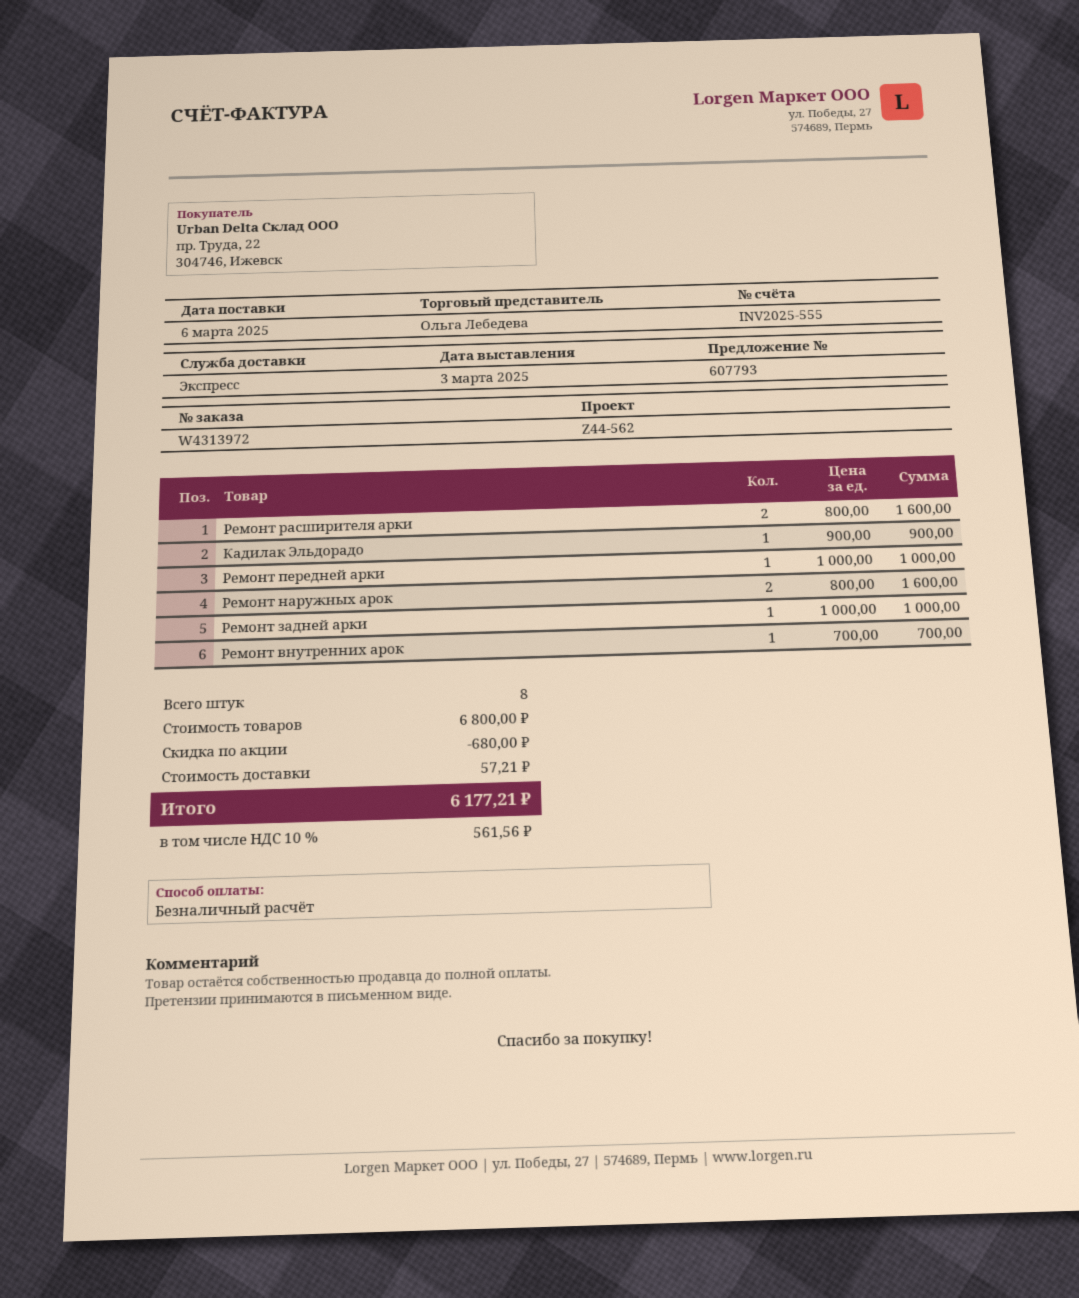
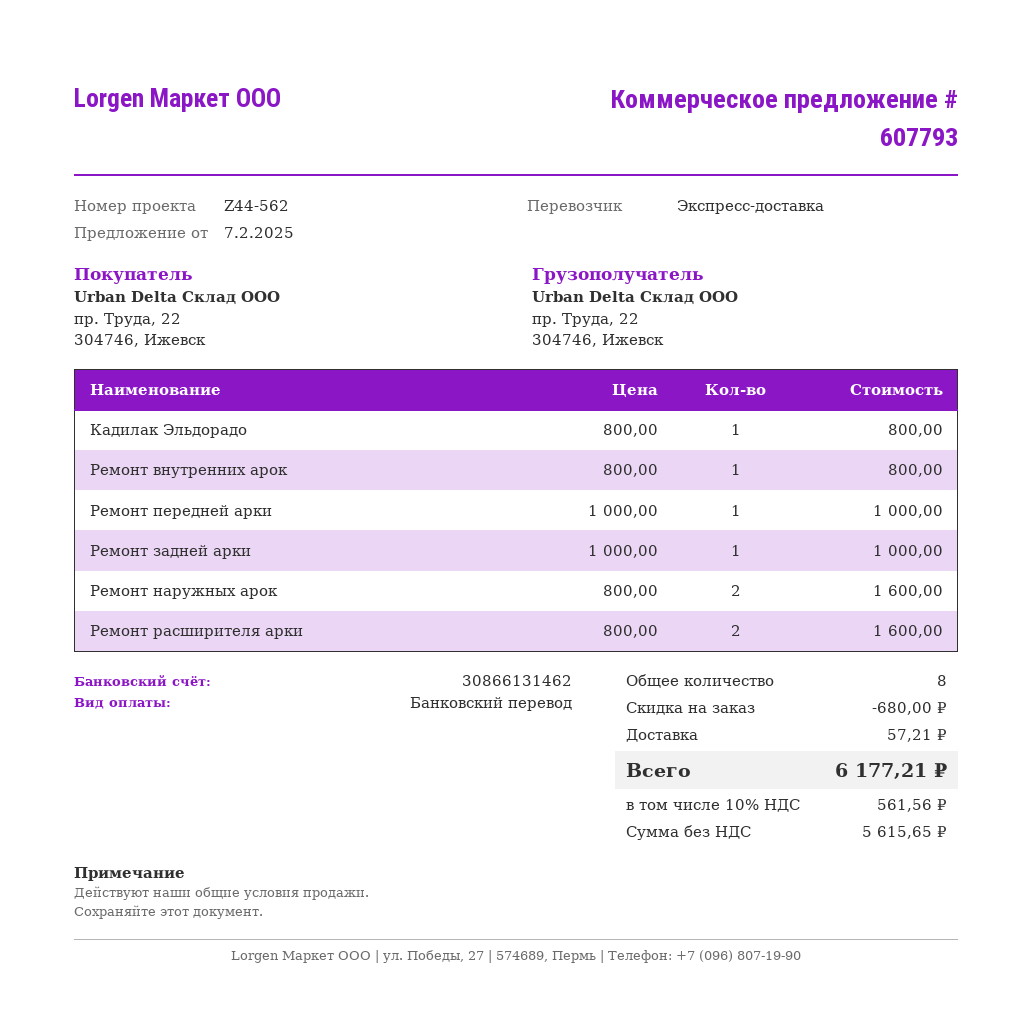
Кадилак Эльдорадо: 1 x 900.00 = 900.00 -> 1 x 800.00 = 800.00
Ремонт внутренних арок: 1 x 700.00 = 700.00 -> 1 x 800.00 = 800.00

